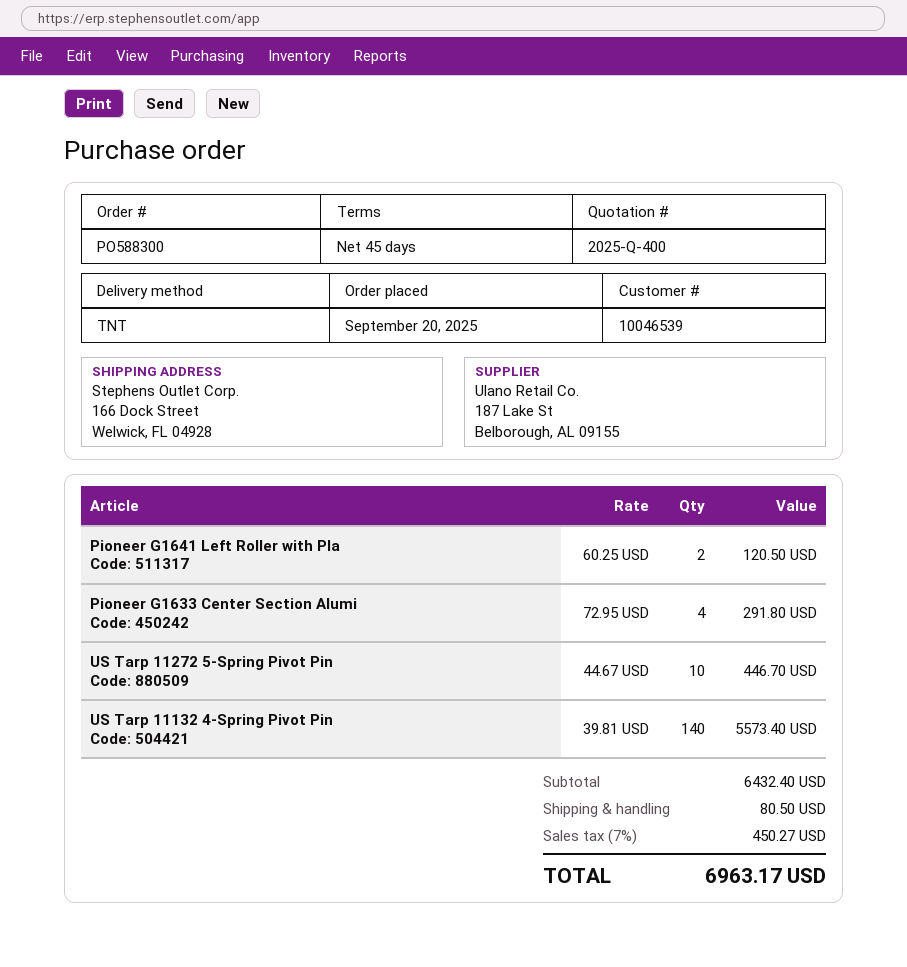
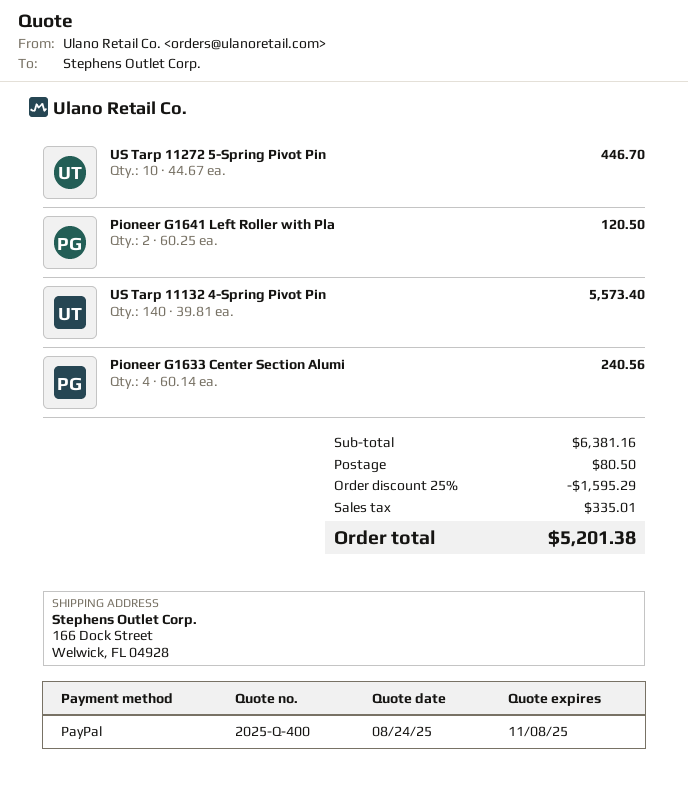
Pioneer G1633 Center Section Alumi: 4 x 72.95 = 291.80 -> 4 x 60.14 = 240.56
subtotal: 6432.40 -> 6381.16
discount: none -> 25% = 1595.29
tax: 450.27 -> 335.01
total: 6963.17 -> 5201.38

